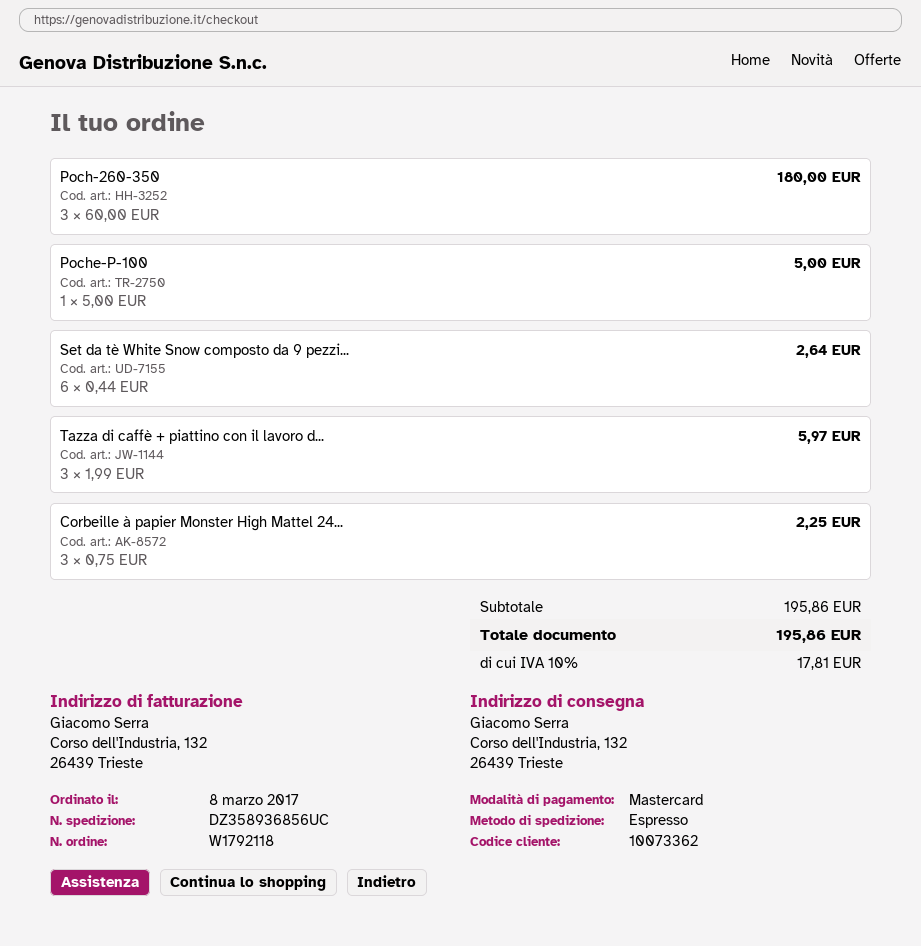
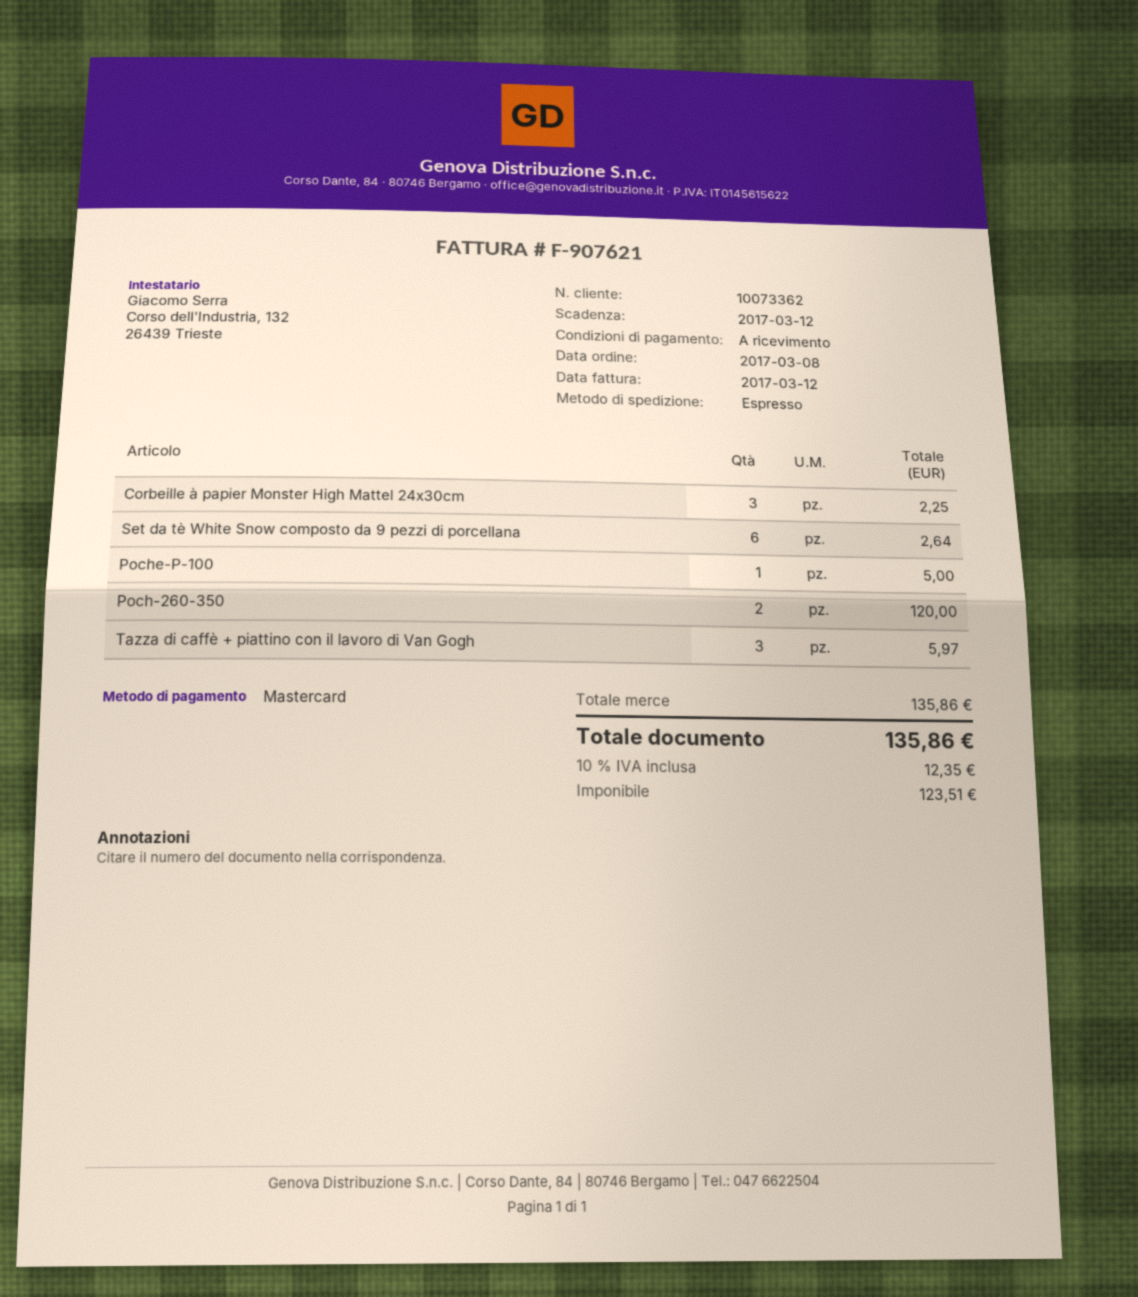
Poch-260-350: 3 for 180.00 -> 2 for 120.00
subtotal: 195.86 -> 135.86
tax: 10% = 17.81 -> 10% = 12.35
total: 195.86 -> 135.86

